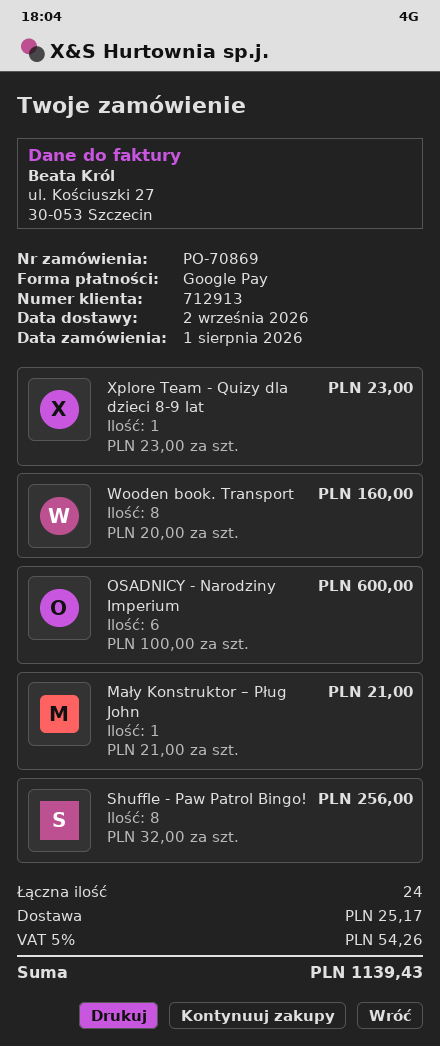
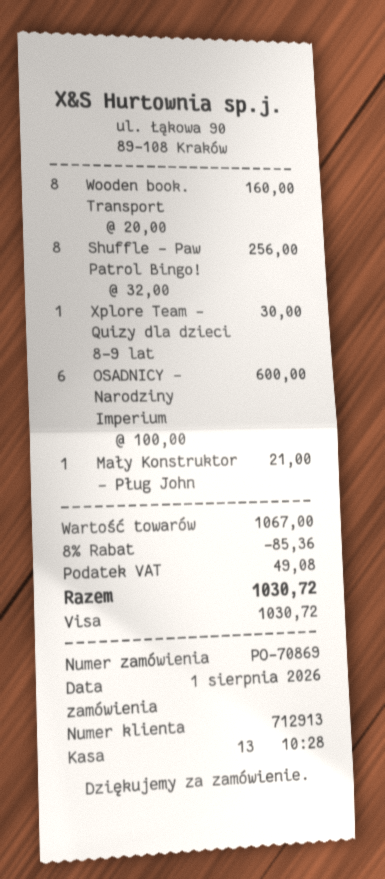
payment method: Google Pay -> Visa
Xplore Team - Quizy dla dzieci 8-9 lat: 1 x 23.00 = 23.00 -> 1 x 30.00 = 30.00
discount: none -> 8% = 85.36
shipping: 25.17 -> none
tax: 54.26 -> 49.08
total: 1139.43 -> 1030.72

